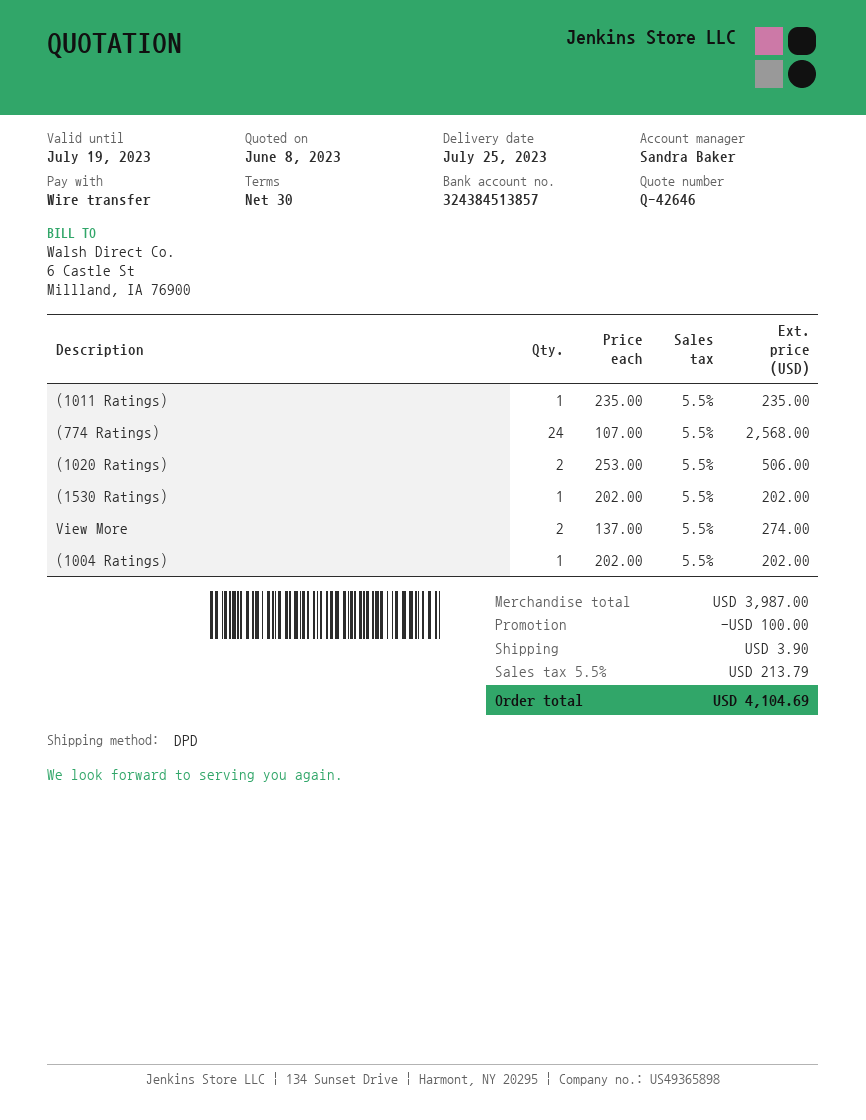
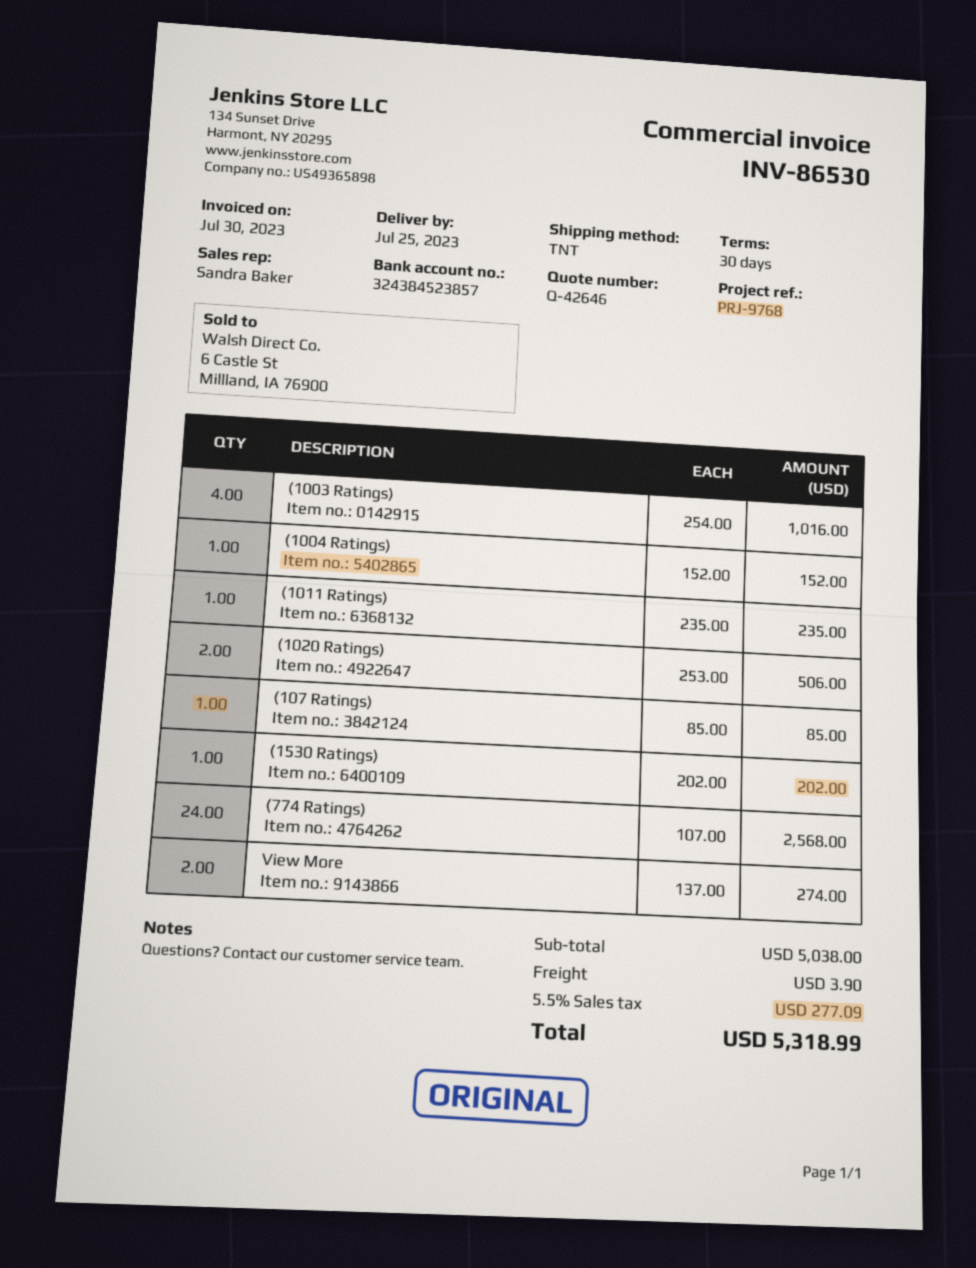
bank account: 324384513857 -> 324384523857
shipping method: DPD -> TNT
(1004 Ratings): 1 x 202.00 = 202.00 -> 1 x 152.00 = 152.00
(1003 Ratings): none -> 4 x 254.00 = 1016.00
(107 Ratings): none -> 1 x 85.00 = 85.00
subtotal: 3987.00 -> 5038.00
discount: 100.00 -> none
tax: 5.5% = 213.79 -> 5.5% = 277.09
total: 4104.69 -> 5318.99

